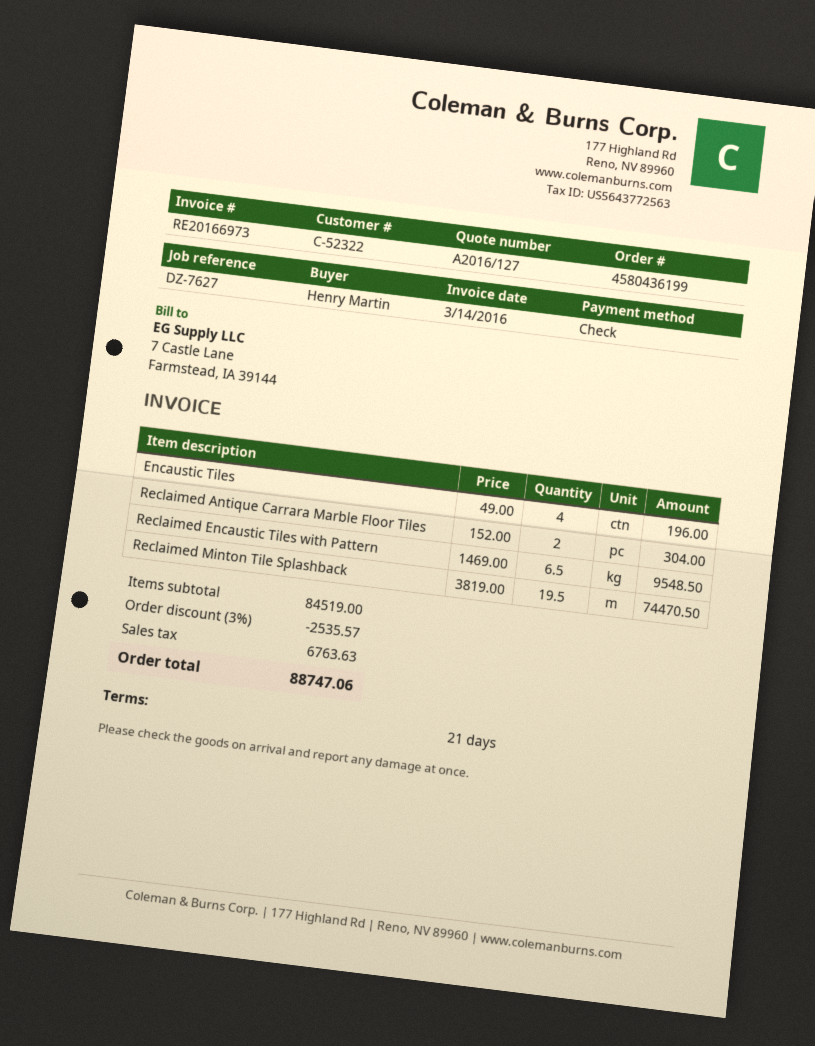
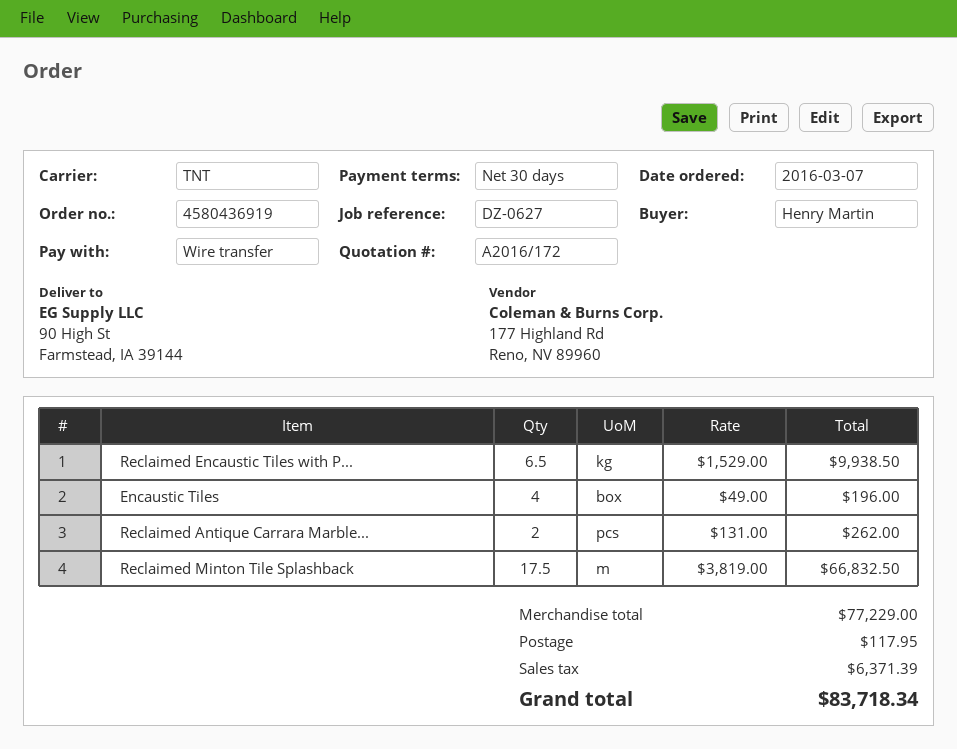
quote number: A2016/127 -> A2016/172
order number: 4580436199 -> 4580436919
payment terms: 21 days -> 30 days
reference: DZ-7627 -> DZ-0627
payment method: cheque -> bank transfer
Reclaimed Antique Carrara Marble Floor Tiles: 2 x 152.00 = 304.00 -> 2 x 131.00 = 262.00
Reclaimed Encaustic Tiles with Pattern: 6.5 x 1469.00 = 9548.50 -> 6.5 x 1529.00 = 9938.50
Reclaimed Minton Tile Splashback: 19.5 x 3819.00 = 74470.50 -> 17.5 x 3819.00 = 66832.50
subtotal: 84519.00 -> 77229.00
discount: 3% = 2535.57 -> none
shipping: none -> 117.95
tax: 6763.63 -> 6371.39
total: 88747.06 -> 83718.34

